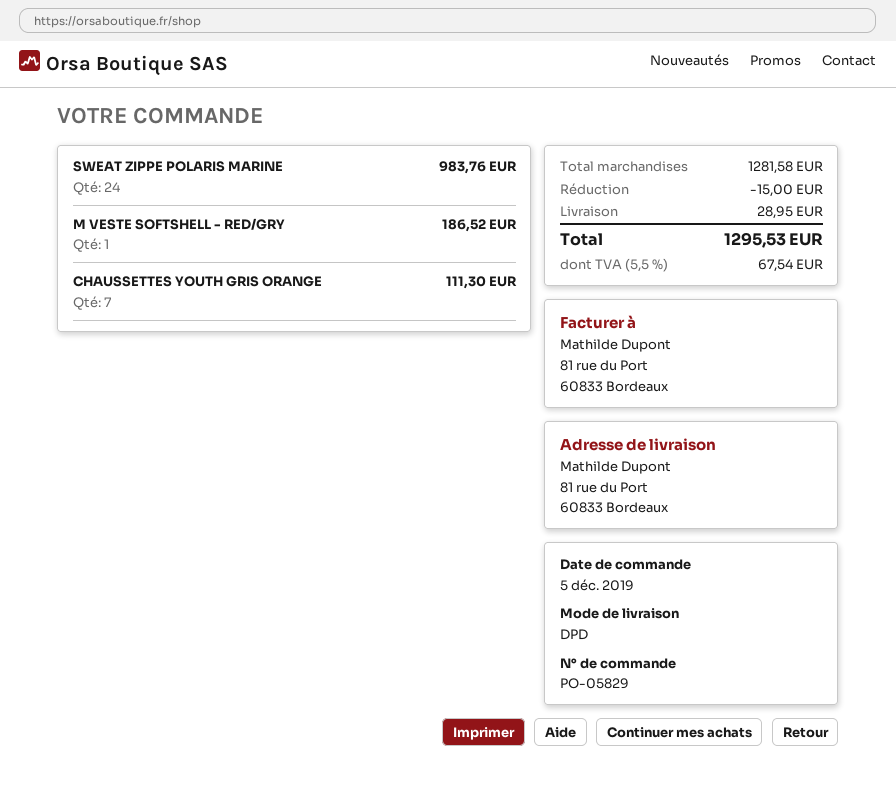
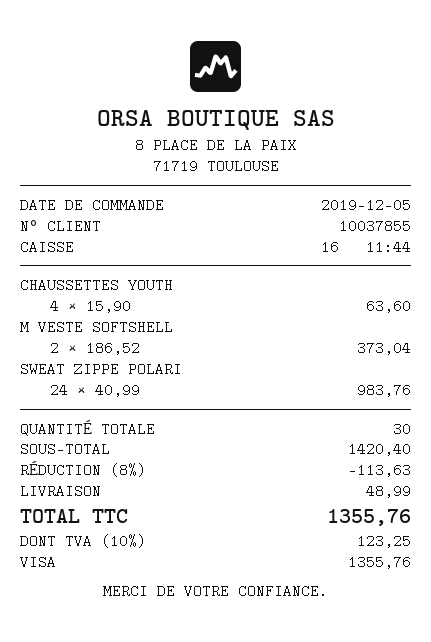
M VESTE SOFTSHELL - RED/GRY: 1 for 186.52 -> 2 for 373.04
CHAUSSETTES YOUTH GRIS ORANGE: 7 for 111.30 -> 4 for 63.60
subtotal: 1281.58 -> 1420.40
discount: 15.00 -> 113.63
shipping: 28.95 -> 48.99
tax: 5.5% = 67.54 -> 10% = 123.25
total: 1295.53 -> 1355.76

